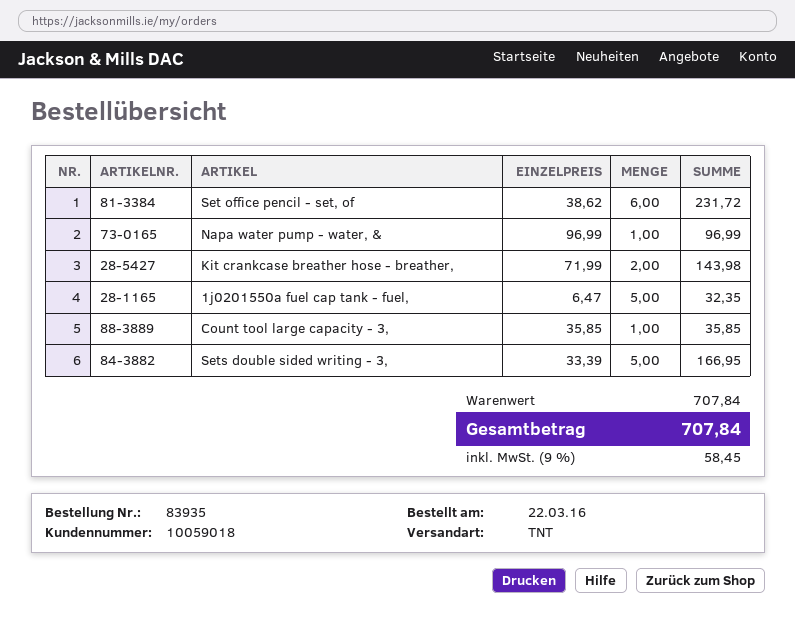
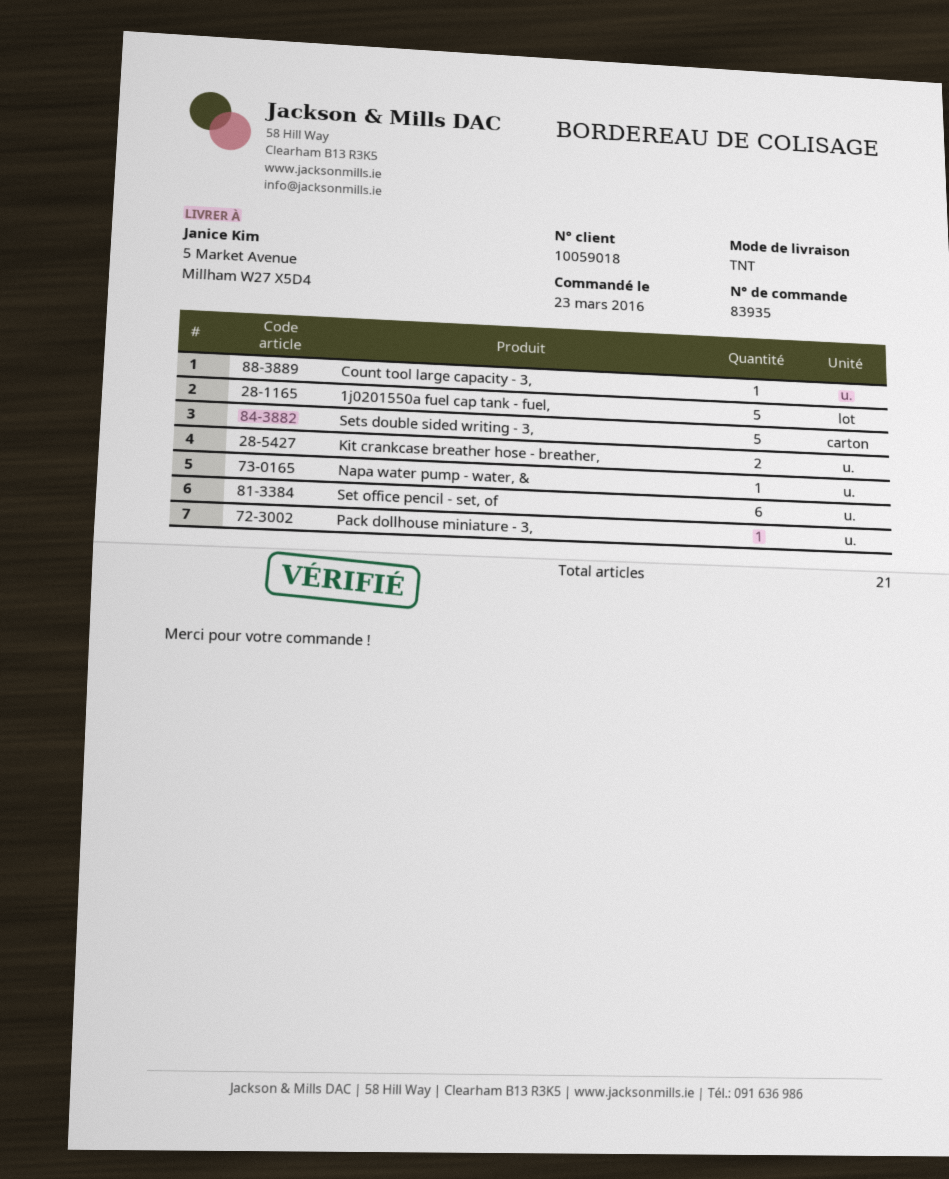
order date: 2016-03-22 -> 2016-03-23
Pack dollhouse miniature - 3,: none -> 1

